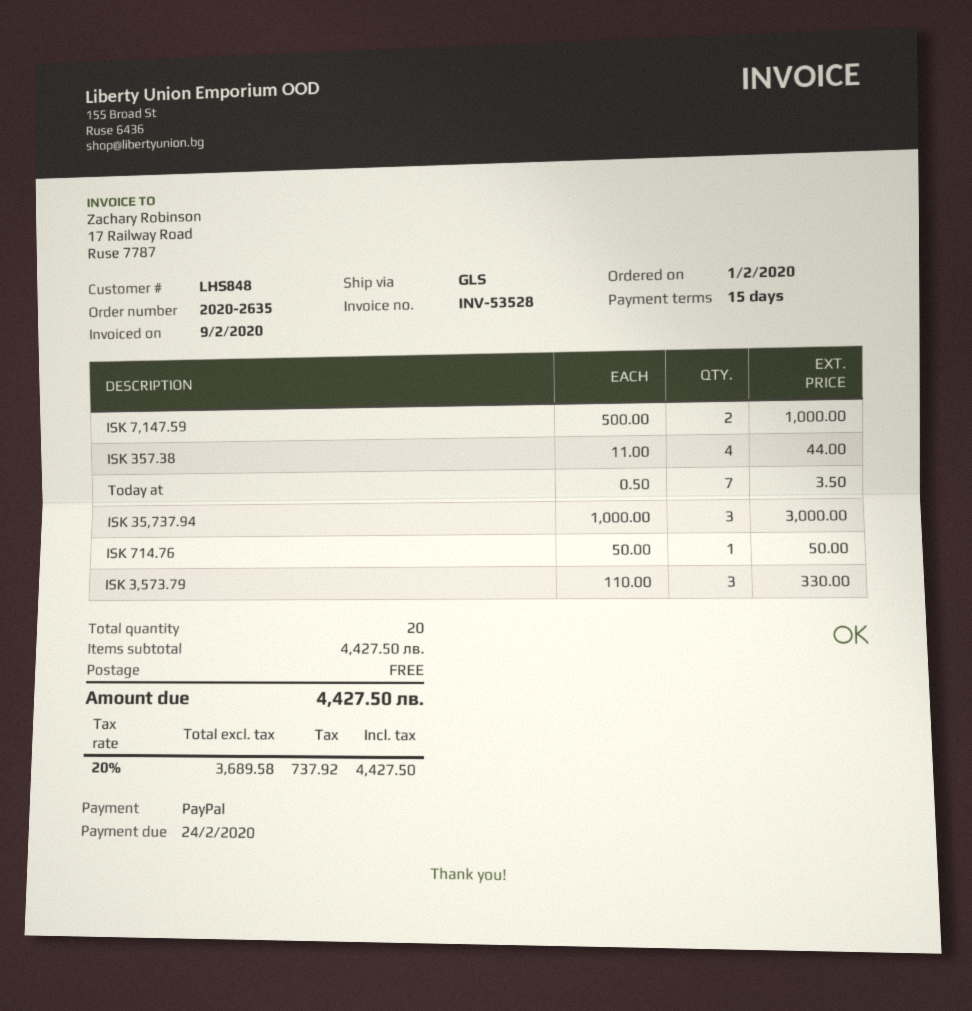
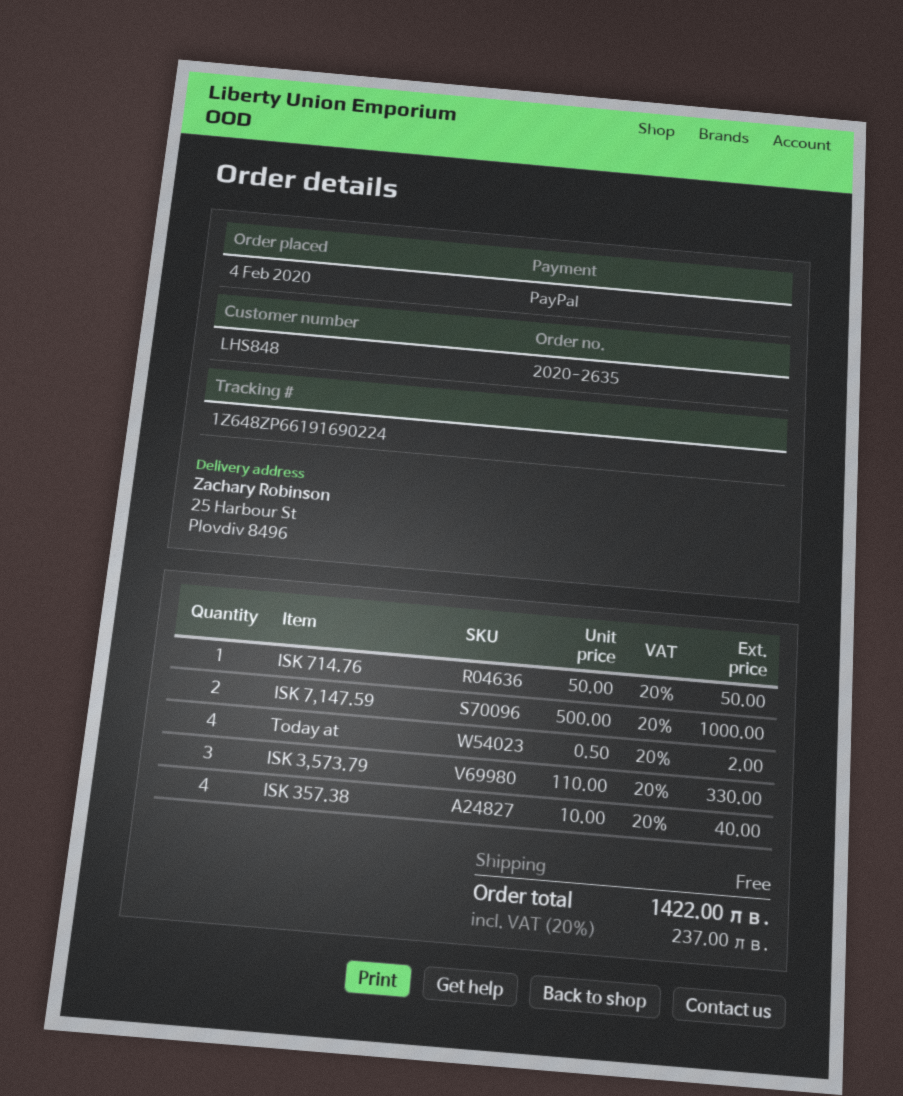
order date: 2020-02-01 -> 2020-02-04
ISK 357.38: 4 x 11.00 = 44.00 -> 4 x 10.00 = 40.00
Today at: 7 x 0.50 = 3.50 -> 4 x 0.50 = 2.00
ISK 35,737.94: 3 x 1000.00 = 3000.00 -> none
tax: 20% = 737.92 -> 20% = 237.00
total: 4427.50 -> 1422.00

